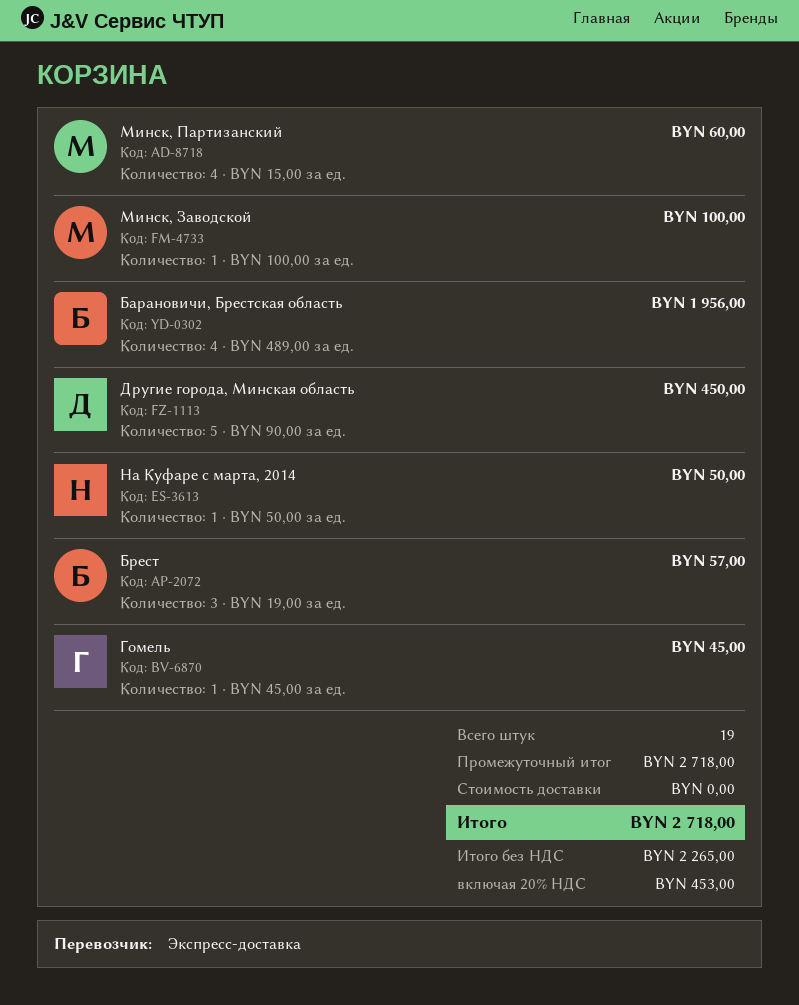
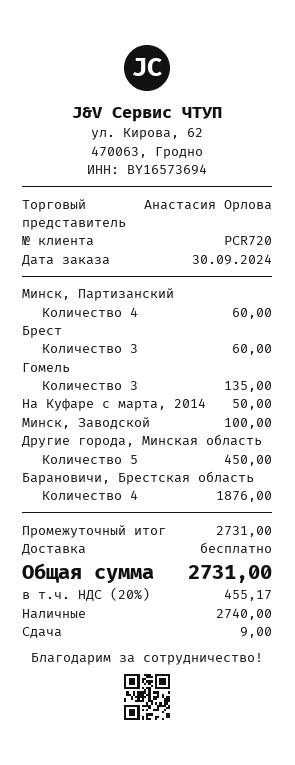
Барановичи, Брестская область: 4 for 1956.00 -> 4 for 1876.00
Брест: 3 for 57.00 -> 3 for 60.00
Гомель: 1 for 45.00 -> 3 for 135.00
subtotal: 2718.00 -> 2731.00
tax: 20% = 453.00 -> 20% = 455.17
total: 2718.00 -> 2731.00

